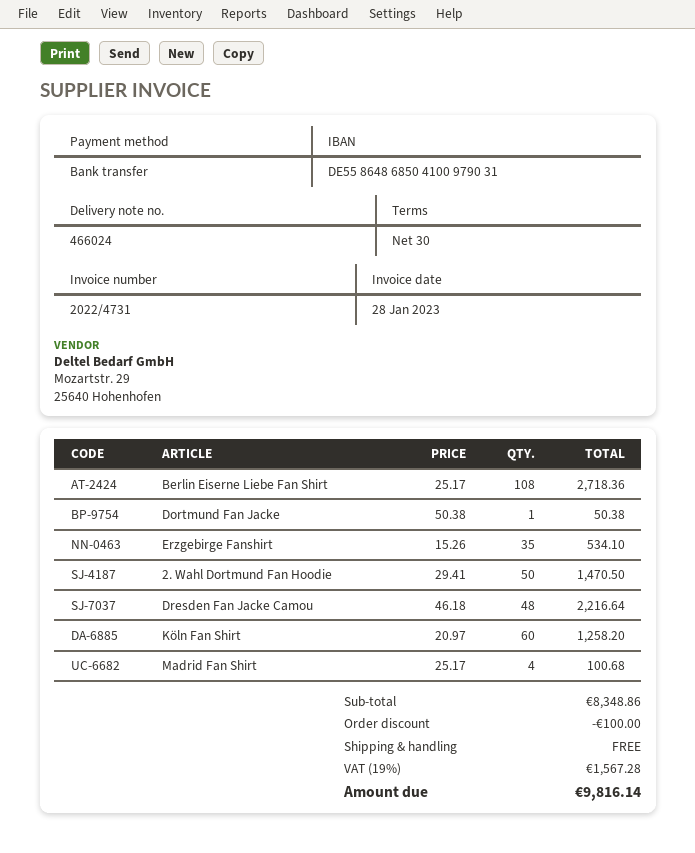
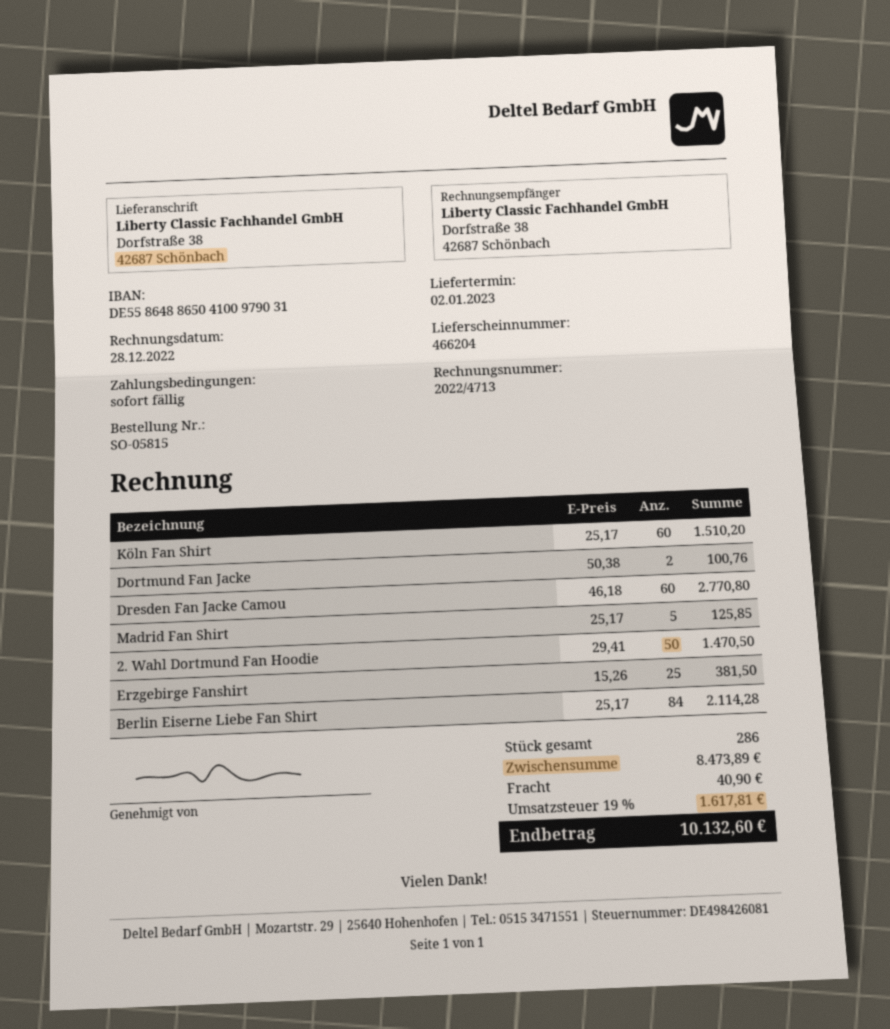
delivery note number: 466024 -> 466204
invoice number: 2022/4731 -> 2022/4713
invoice date: 2023-01-28 -> 2022-12-28
payment terms: 30 days -> on receipt
bank account: DE55864868504100979031 -> DE55864886504100979031
Berlin Eiserne Liebe Fan Shirt: 108 x 25.17 = 2718.36 -> 84 x 25.17 = 2114.28
Dortmund Fan Jacke: 1 x 50.38 = 50.38 -> 2 x 50.38 = 100.76
Erzgebirge Fanshirt: 35 x 15.26 = 534.10 -> 25 x 15.26 = 381.50
Dresden Fan Jacke Camou: 48 x 46.18 = 2216.64 -> 60 x 46.18 = 2770.80
Köln Fan Shirt: 60 x 20.97 = 1258.20 -> 60 x 25.17 = 1510.20
Madrid Fan Shirt: 4 x 25.17 = 100.68 -> 5 x 25.17 = 125.85
subtotal: 8348.86 -> 8473.89
discount: 100.00 -> none
shipping: 0.00 -> 40.90
tax: 19% = 1567.28 -> 19% = 1617.81
total: 9816.14 -> 10132.60

